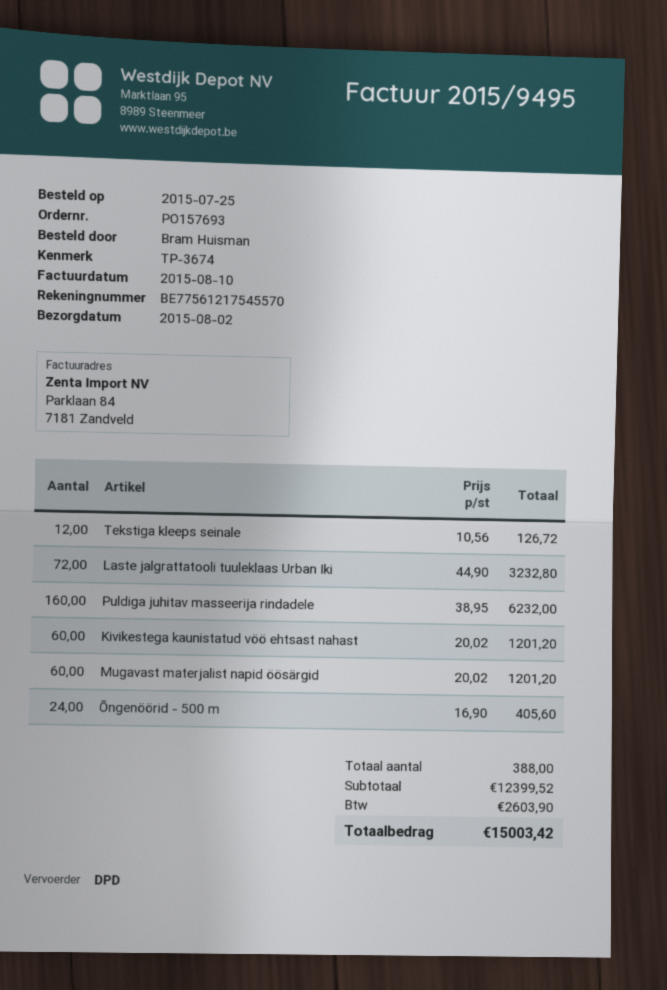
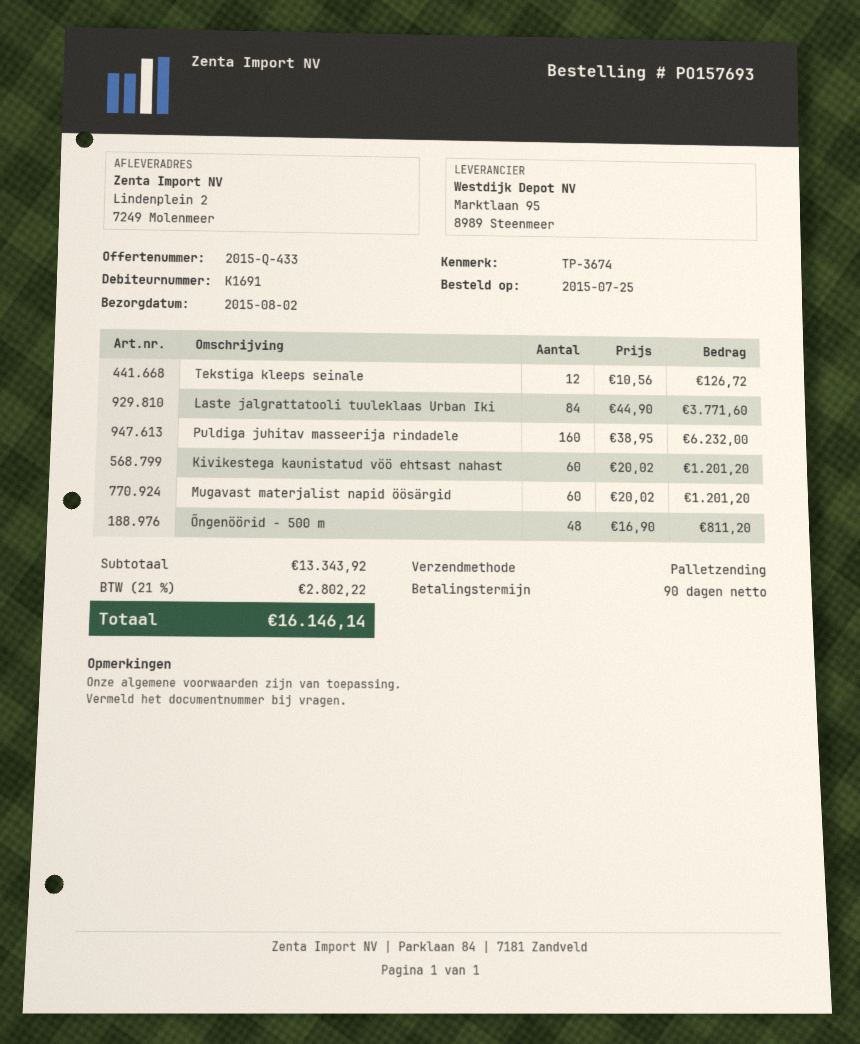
shipping method: DPD -> pallet freight
Laste jalgrattatooli tuuleklaas Urban Iki: 72 x 44.90 = 3232.80 -> 84 x 44.90 = 3771.60
Õngenöörid - 500 m: 24 x 16.90 = 405.60 -> 48 x 16.90 = 811.20
subtotal: 12399.52 -> 13343.92
tax: 2603.90 -> 2802.22
total: 15003.42 -> 16146.14

